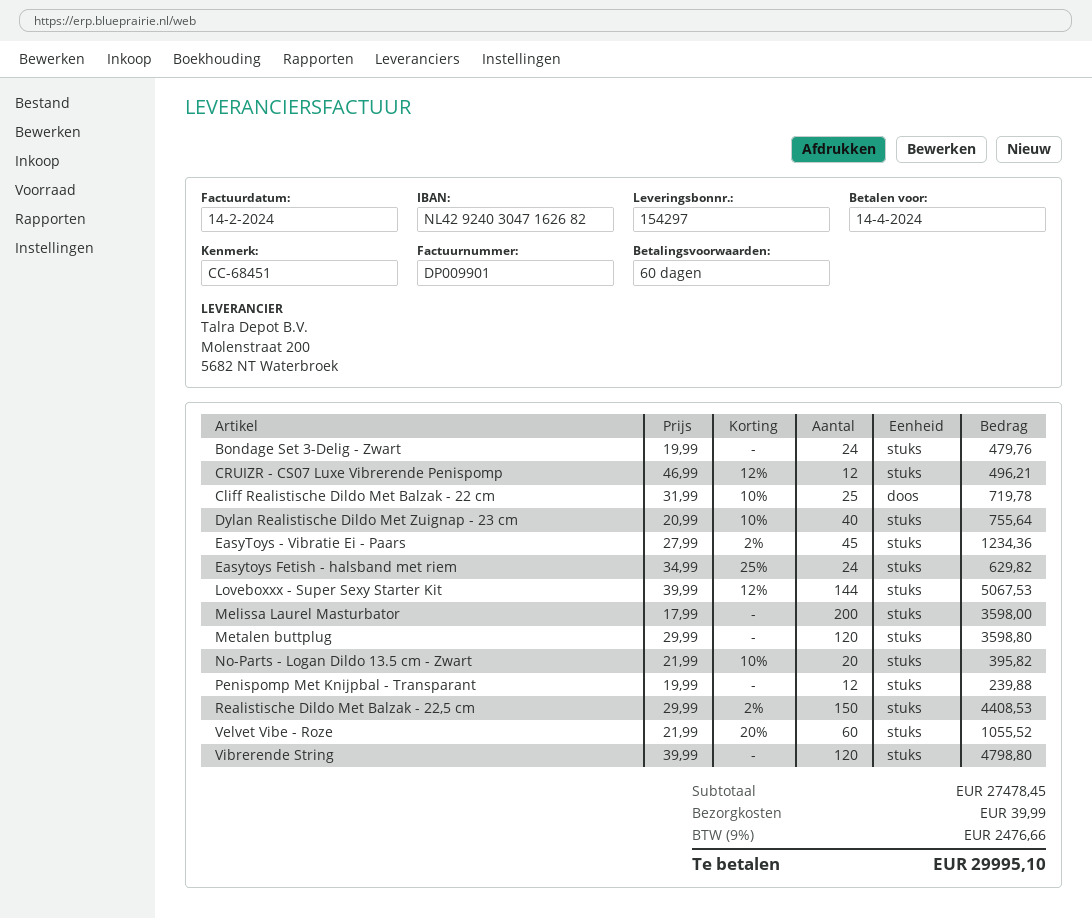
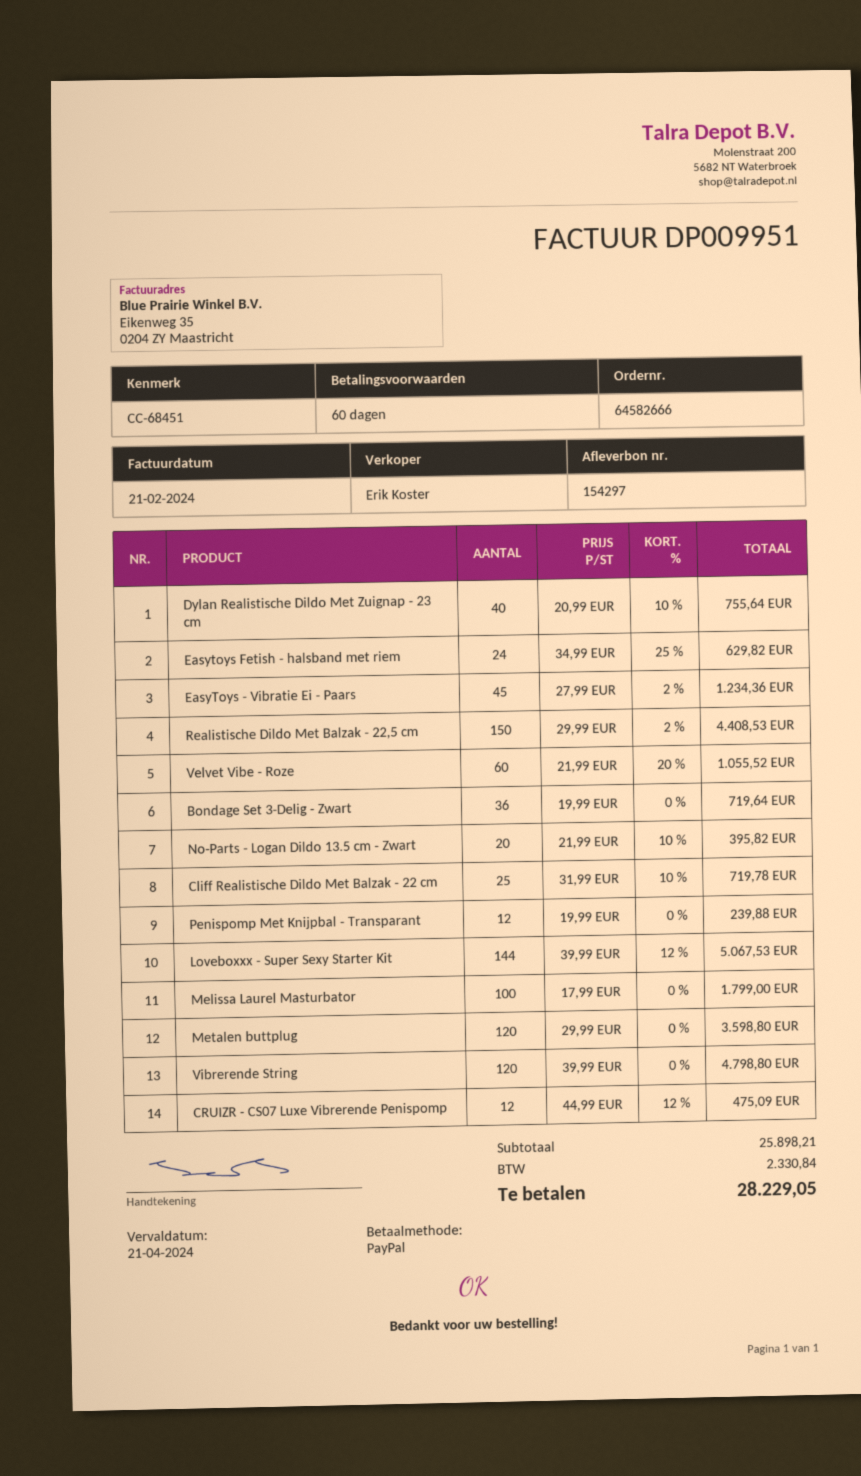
invoice number: DP009901 -> DP009951
invoice date: 2024-02-14 -> 2024-02-21
due date: 2024-04-14 -> 2024-04-21
Bondage Set 3-Delig - Zwart: 24 x 19.99 = 479.76 -> 36 x 19.99 = 719.64
CRUIZR - CS07 Luxe Vibrerende Penispomp: 12 x 46.99 - 12% = 496.21 -> 12 x 44.99 - 12% = 475.09
Melissa Laurel Masturbator: 200 x 17.99 = 3598.00 -> 100 x 17.99 = 1799.00
subtotal: 27478.45 -> 25898.21
shipping: 39.99 -> none
tax: 2476.66 -> 2330.84
total: 29995.10 -> 28229.05

